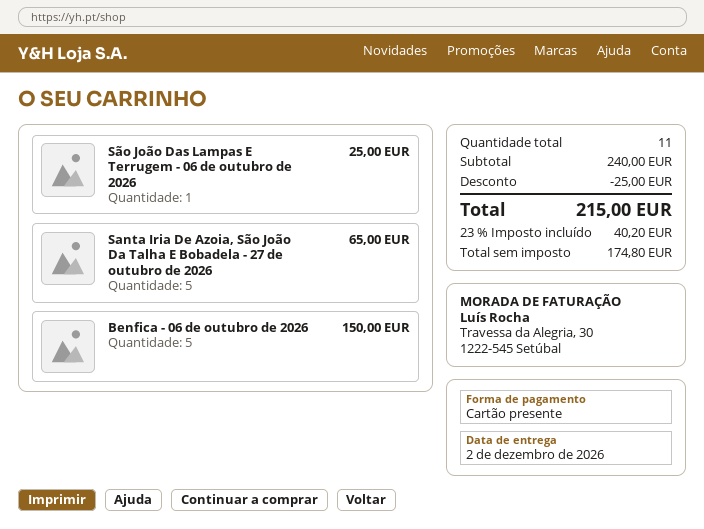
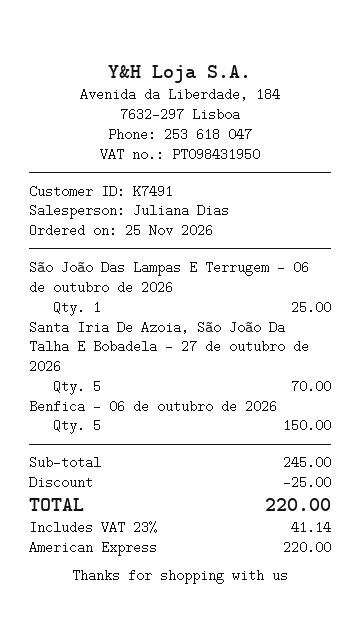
payment method: gift card -> American Express
Santa Iria De Azoia, São João Da Talha E Bobadela - 27 de outubro de 2026: 5 for 65.00 -> 5 for 70.00
subtotal: 240.00 -> 245.00
tax: 23% = 40.20 -> 23% = 41.14
total: 215.00 -> 220.00

